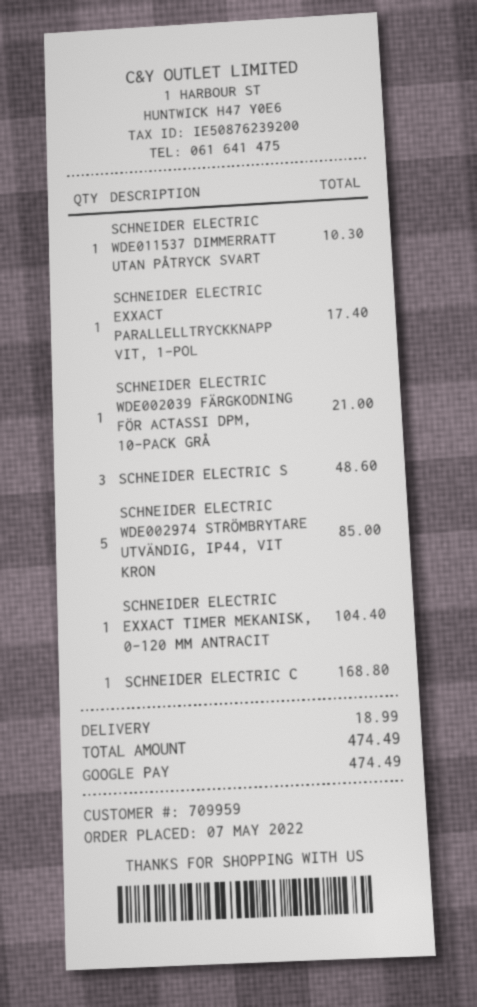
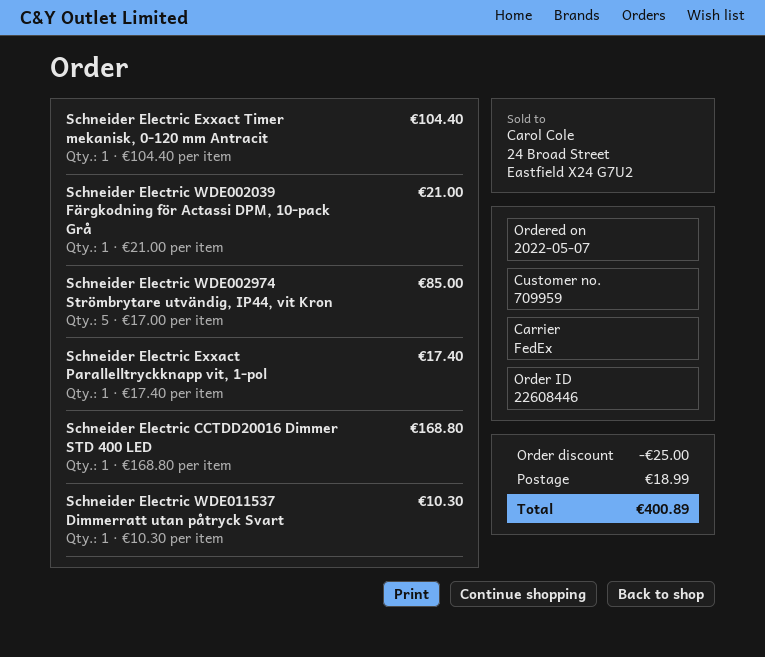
SCHNEIDER ELECTRIC S: 3 for 48.60 -> none
discount: none -> 25.00
total: 474.49 -> 400.89

